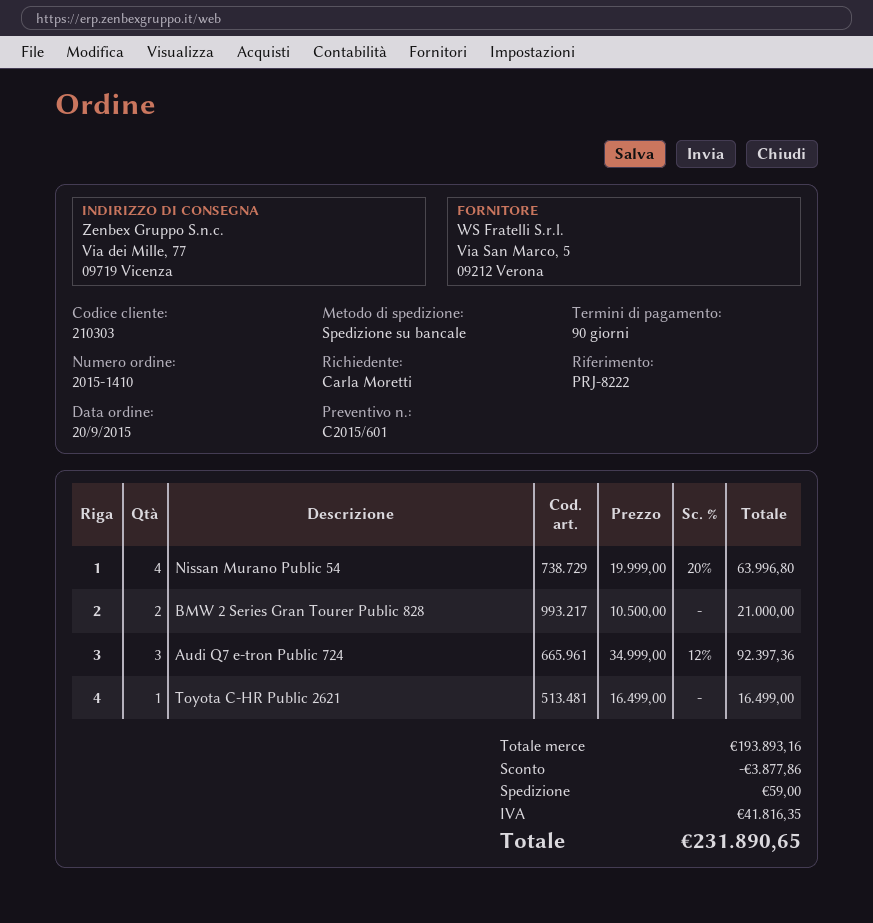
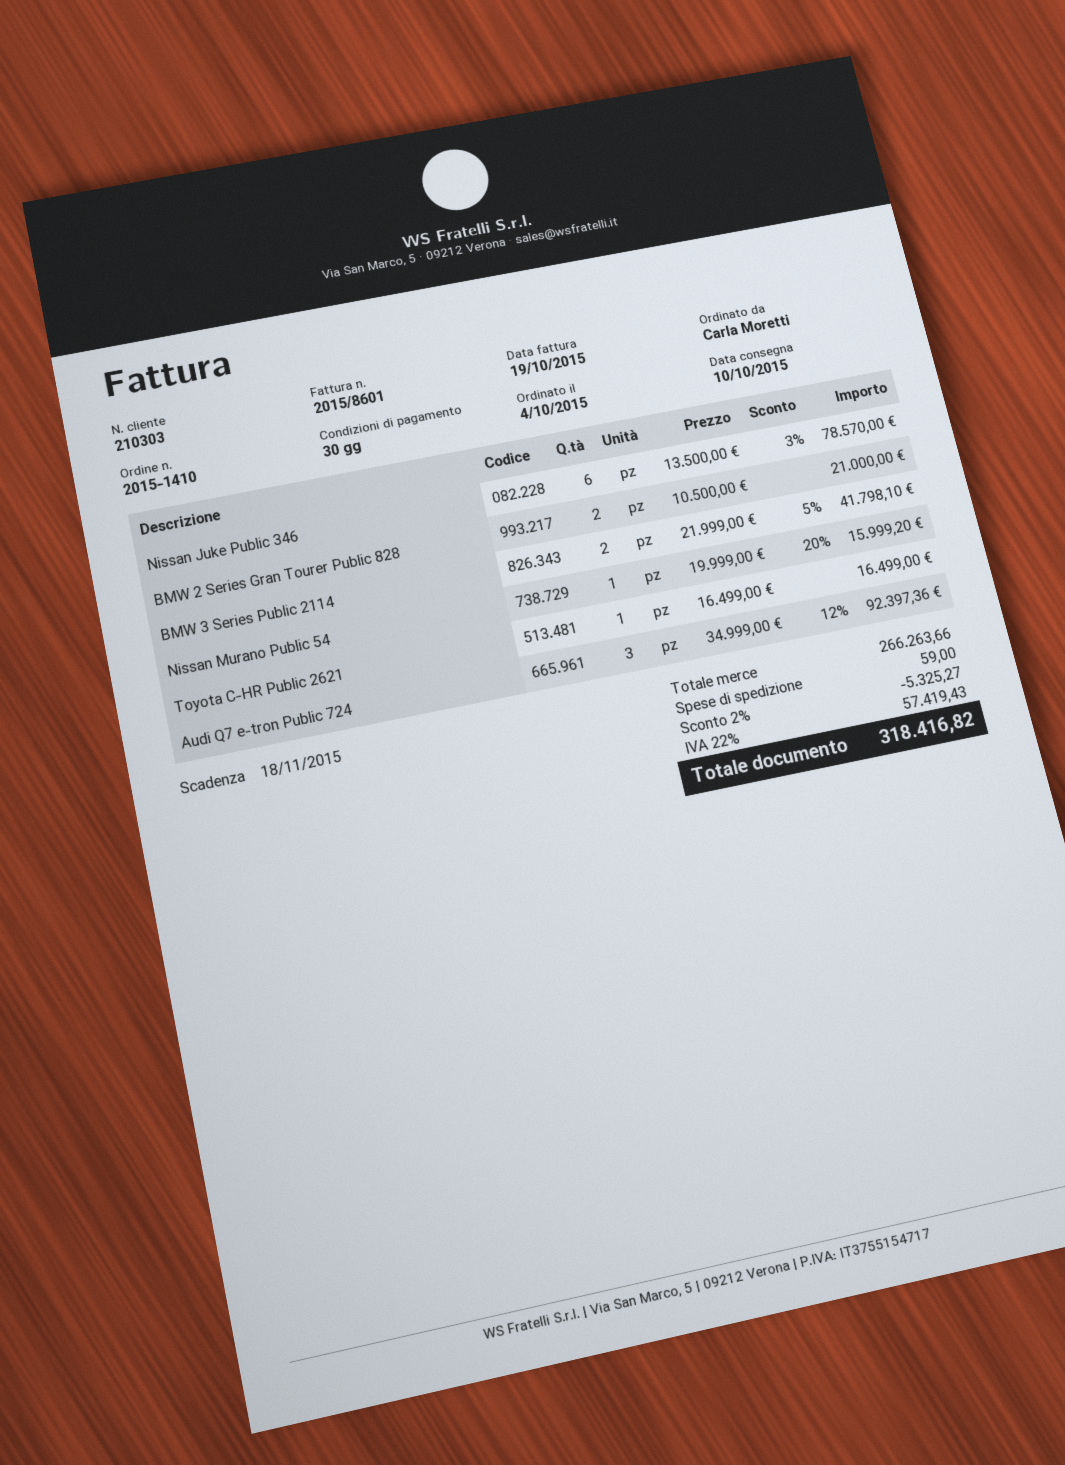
order date: 2015-09-20 -> 2015-10-04
payment terms: 90 days -> 30 days
Nissan Murano Public 54: 4 x 19999.00 - 20% = 63996.80 -> 1 x 19999.00 - 20% = 15999.20
Nissan Juke Public 346: none -> 6 x 13500.00 - 3% = 78570.00
BMW 3 Series Public 2114: none -> 2 x 21999.00 - 5% = 41798.10
subtotal: 193893.16 -> 266263.66
discount: 3877.86 -> 5325.27
tax: 41816.35 -> 57419.43
total: 231890.65 -> 318416.82

